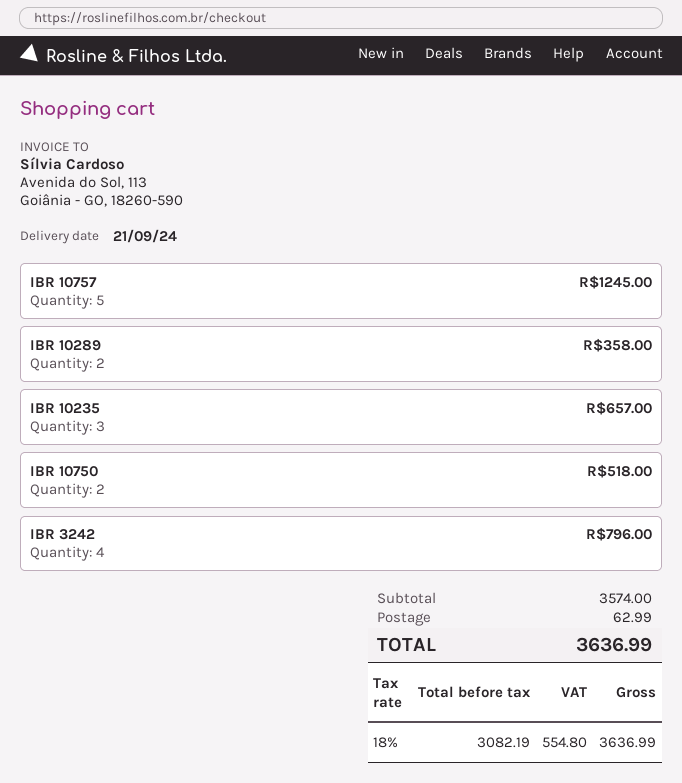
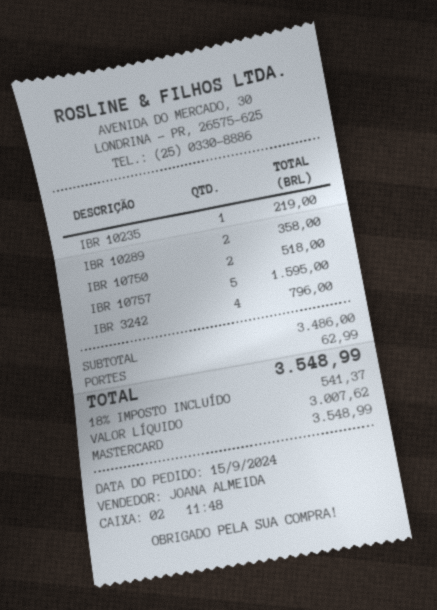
IBR 10757: 5 for 1245.00 -> 5 for 1595.00
IBR 10235: 3 for 657.00 -> 1 for 219.00
subtotal: 3574.00 -> 3486.00
net: 3082.19 -> 3007.62
tax: 18% = 554.80 -> 18% = 541.37
total: 3636.99 -> 3548.99

